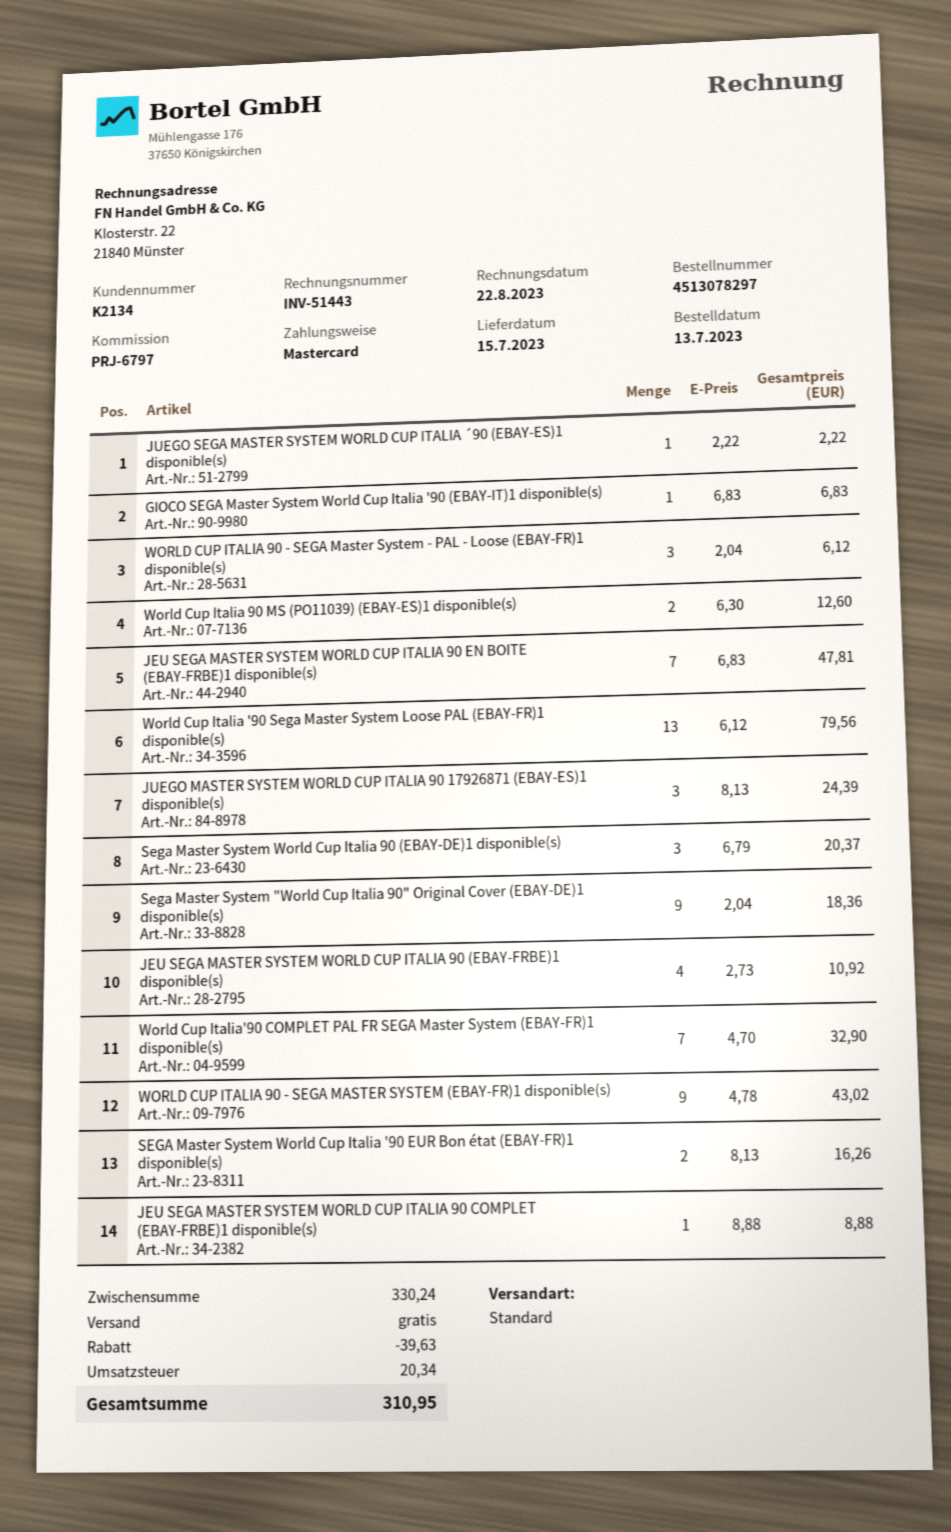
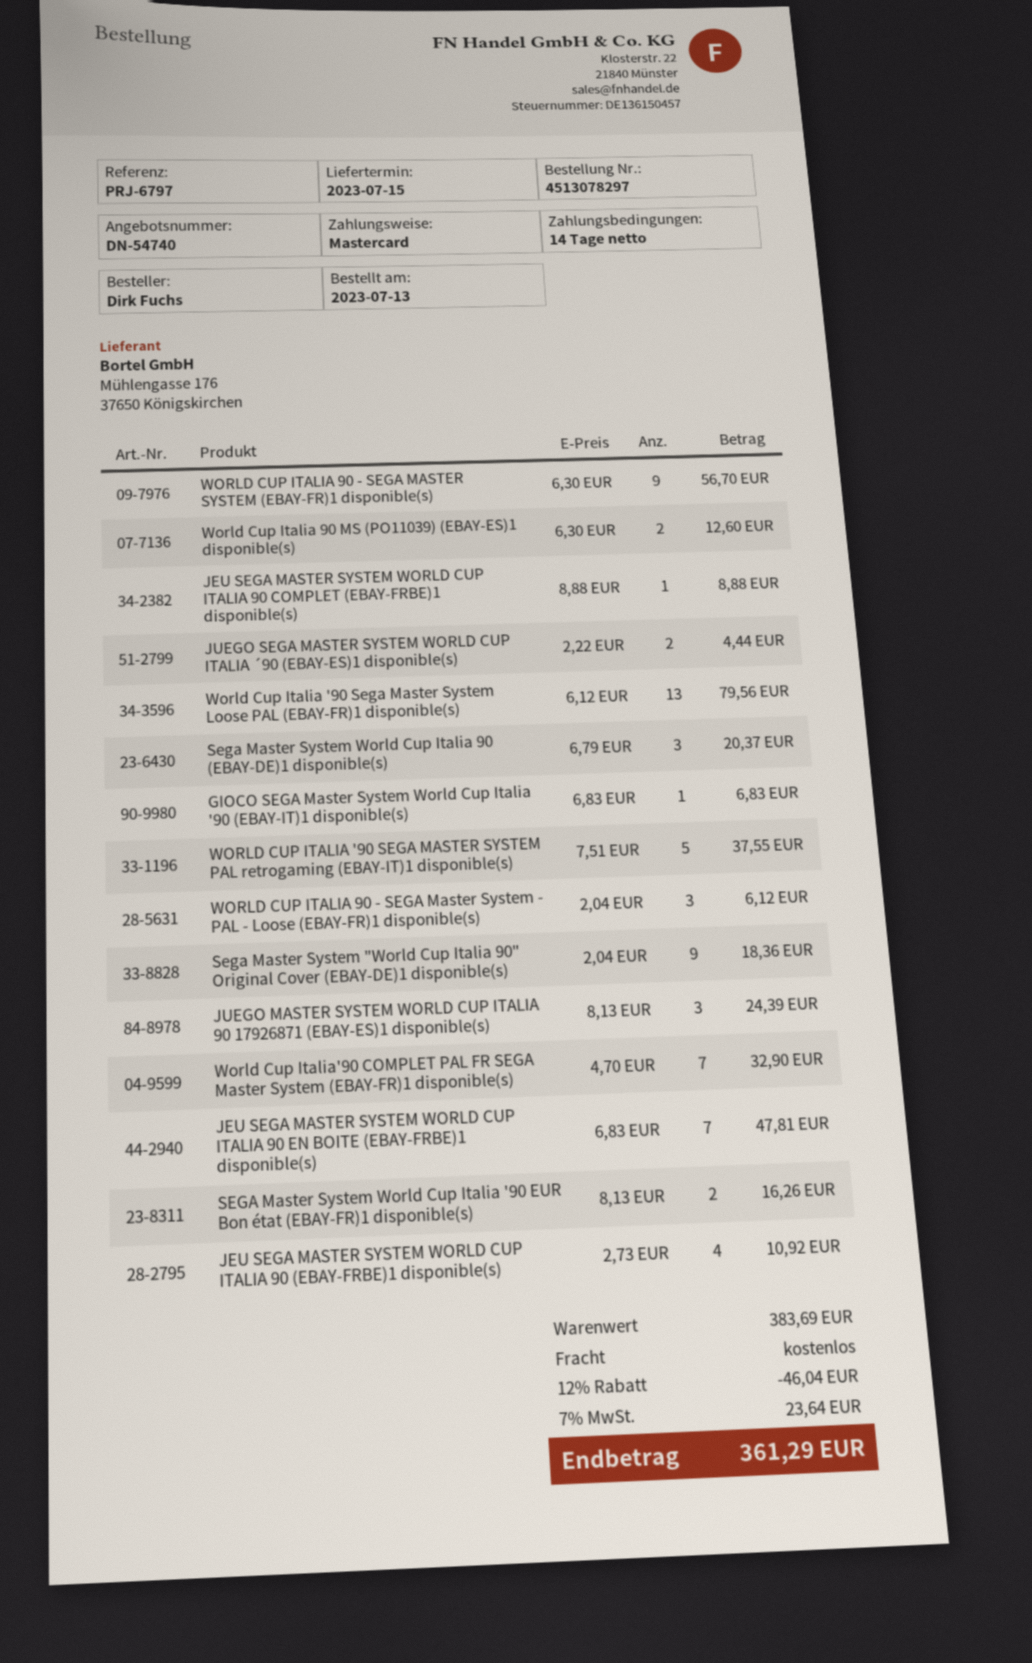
JUEGO SEGA MASTER SYSTEM WORLD CUP ITALIA ´90 (EBAY-ES)1 disponible(s): 1 x 2.22 = 2.22 -> 2 x 2.22 = 4.44
WORLD CUP ITALIA 90 - SEGA MASTER SYSTEM (EBAY-FR)1 disponible(s): 9 x 4.78 = 43.02 -> 9 x 6.30 = 56.70
WORLD CUP ITALIA '90 SEGA MASTER SYSTEM PAL retrogaming (EBAY-IT)1 disponible(s): none -> 5 x 7.51 = 37.55
subtotal: 330.24 -> 383.69
discount: 39.63 -> 46.04
tax: 20.34 -> 23.64
total: 310.95 -> 361.29

